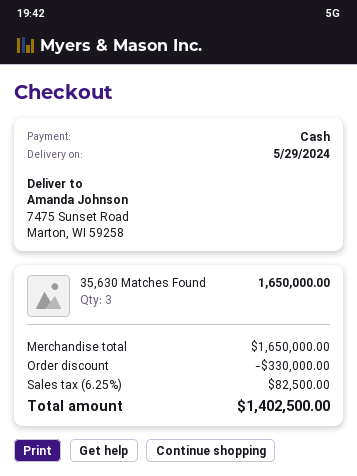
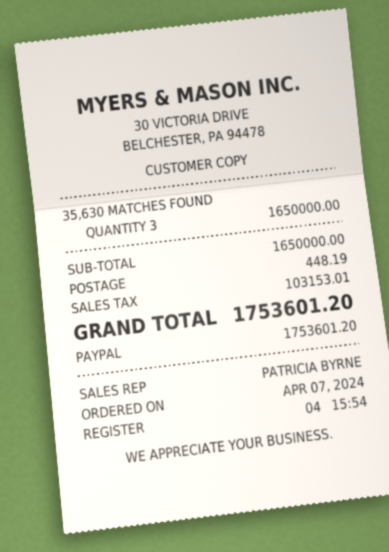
payment method: cash -> PayPal
discount: 330000.00 -> none
shipping: none -> 448.19
tax: 82500.00 -> 103153.01
total: 1402500.00 -> 1753601.20

